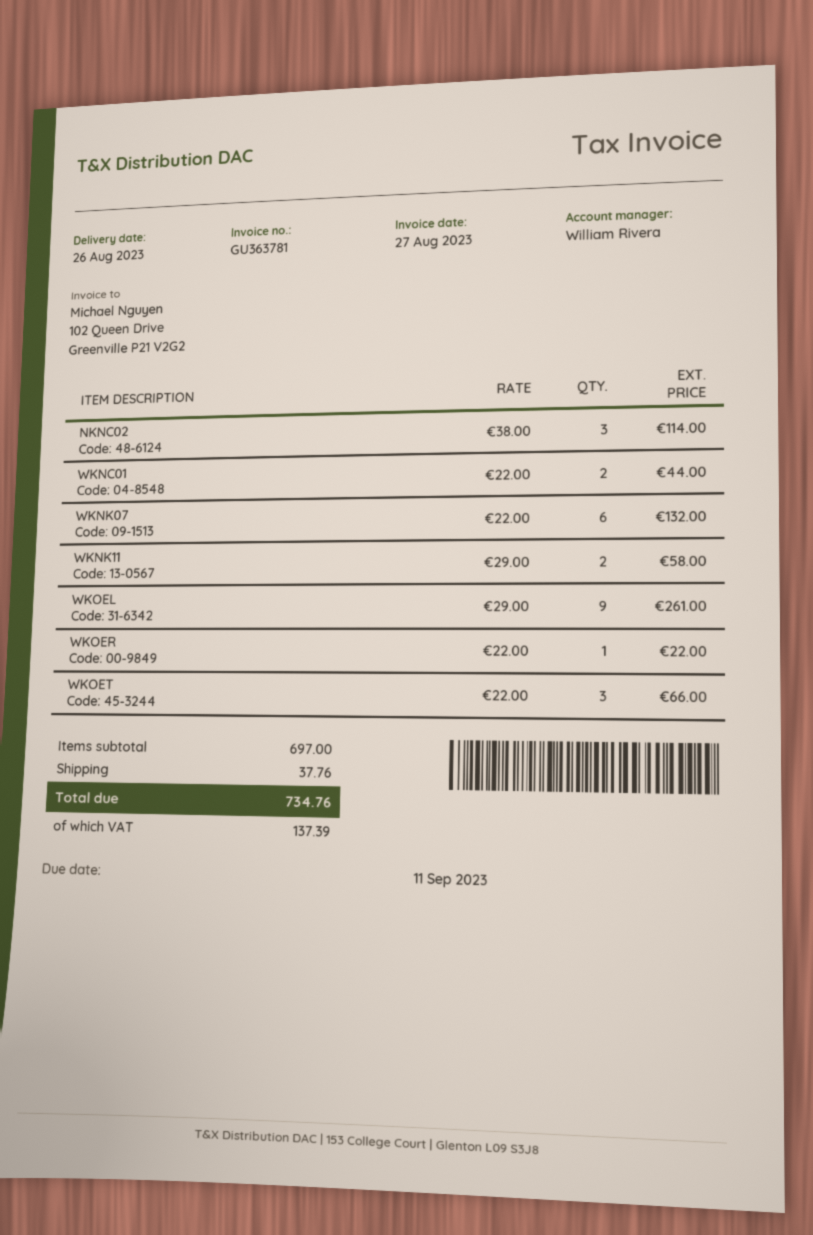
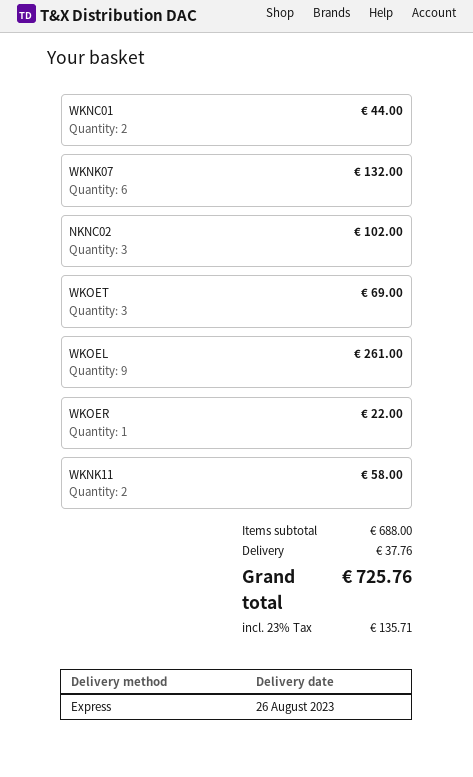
NKNC02: 3 for 114.00 -> 3 for 102.00
WKOET: 3 for 66.00 -> 3 for 69.00
subtotal: 697.00 -> 688.00
tax: 137.39 -> 135.71
total: 734.76 -> 725.76

